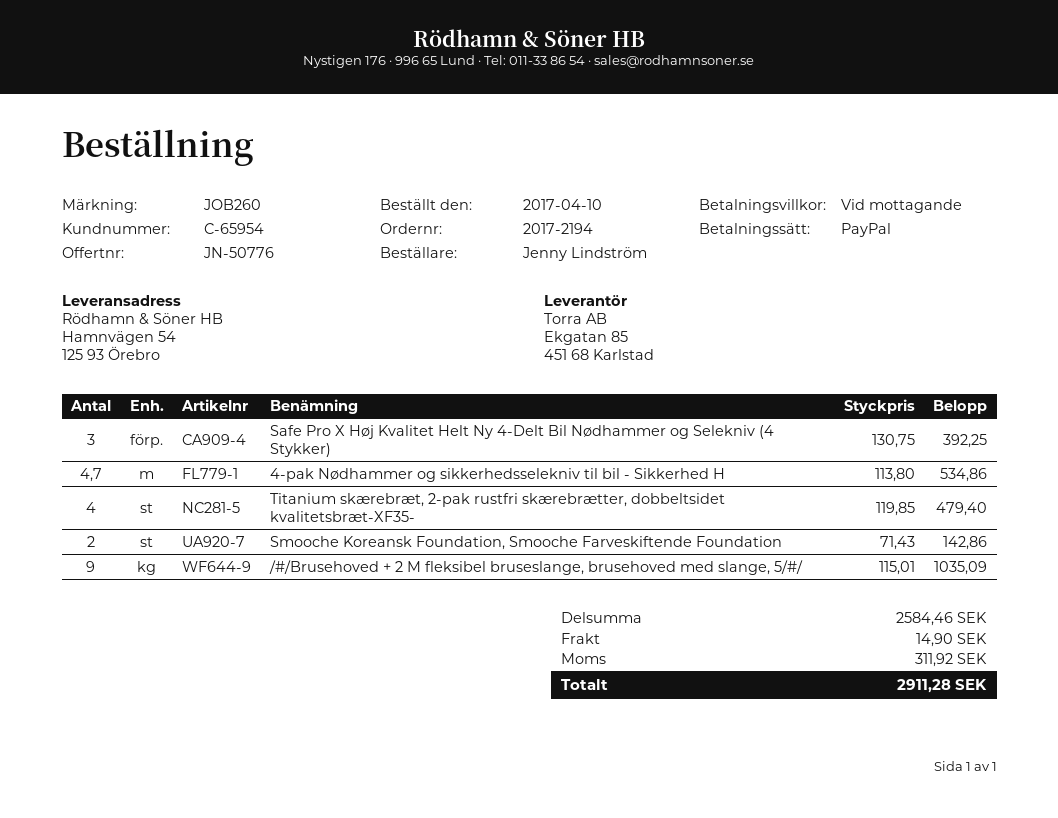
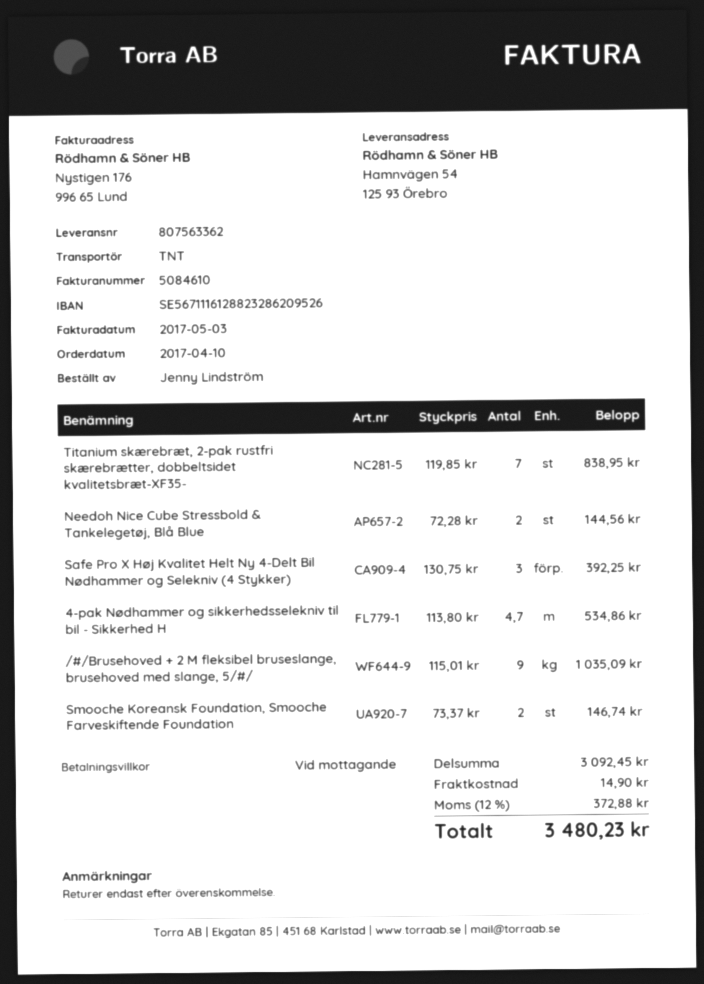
Titanium skærebræt, 2-pak rustfri skærebrætter, dobbeltsidet kvalitetsbræt-XF35-: 4 x 119.85 = 479.40 -> 7 x 119.85 = 838.95
Smooche Koreansk Foundation, Smooche Farveskiftende Foundation: 2 x 71.43 = 142.86 -> 2 x 73.37 = 146.74
Needoh Nice Cube Stressbold & Tankelegetøj, Blå Blue: none -> 2 x 72.28 = 144.56
subtotal: 2584.46 -> 3092.45
tax: 311.92 -> 372.88
total: 2911.28 -> 3480.23

